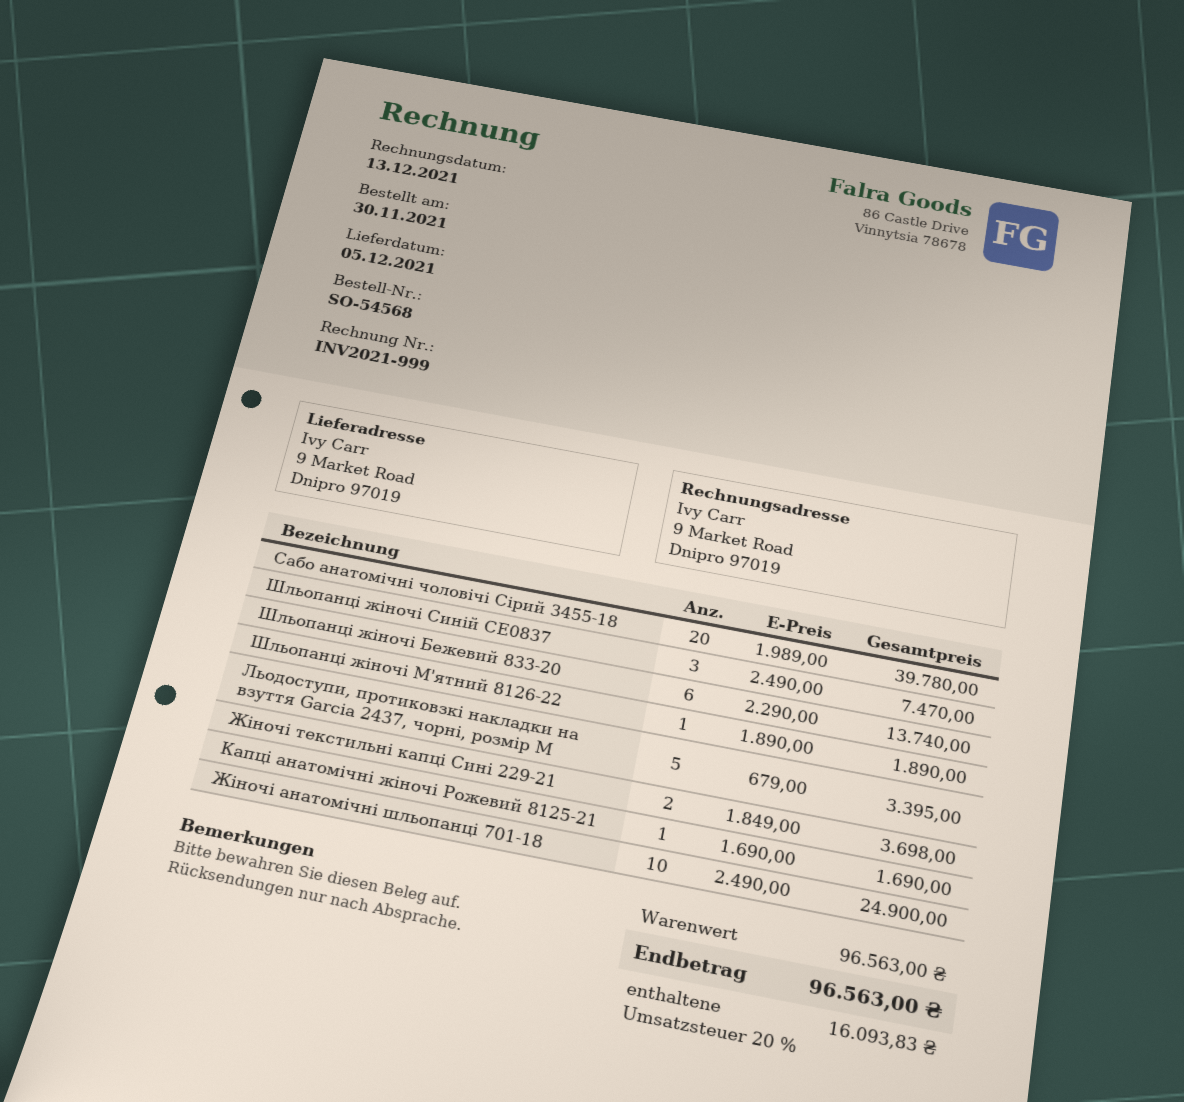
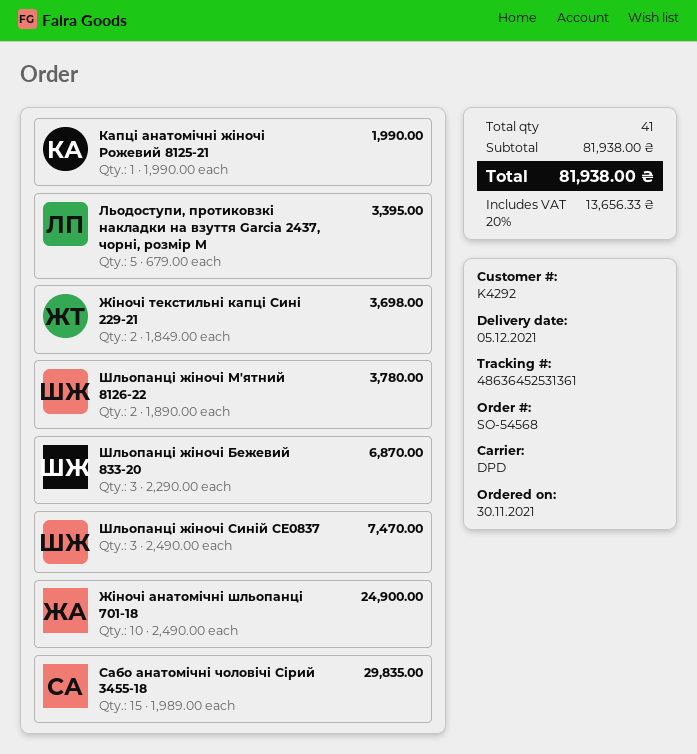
Сабо анатомічні чоловічі Сірий 3455-18: 20 x 1989.00 = 39780.00 -> 15 x 1989.00 = 29835.00
Шльопанці жіночі Бежевий 833-20: 6 x 2290.00 = 13740.00 -> 3 x 2290.00 = 6870.00
Шльопанці жіночі М'ятний 8126-22: 1 x 1890.00 = 1890.00 -> 2 x 1890.00 = 3780.00
Капці анатомічні жіночі Рожевий 8125-21: 1 x 1690.00 = 1690.00 -> 1 x 1990.00 = 1990.00
subtotal: 96563.00 -> 81938.00
tax: 20% = 16093.83 -> 20% = 13656.33
total: 96563.00 -> 81938.00

